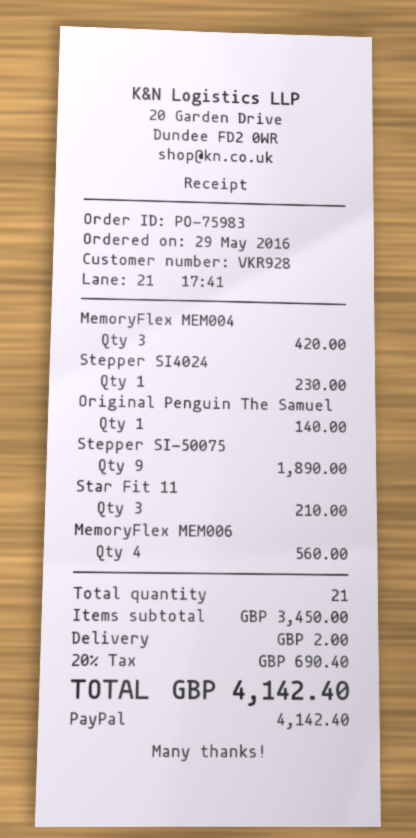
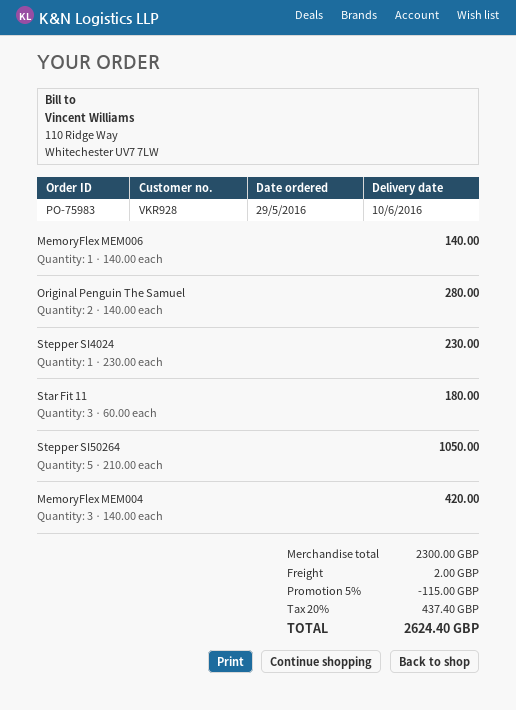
Original Penguin The Samuel: 1 for 140.00 -> 2 for 280.00
Stepper SI-50075: 9 for 1890.00 -> none
Star Fit 11: 3 for 210.00 -> 3 for 180.00
MemoryFlex MEM006: 4 for 560.00 -> 1 for 140.00
Stepper SI50264: none -> 5 for 1050.00
subtotal: 3450.00 -> 2300.00
discount: none -> 5% = 115.00
tax: 20% = 690.40 -> 20% = 437.40
total: 4142.40 -> 2624.40

